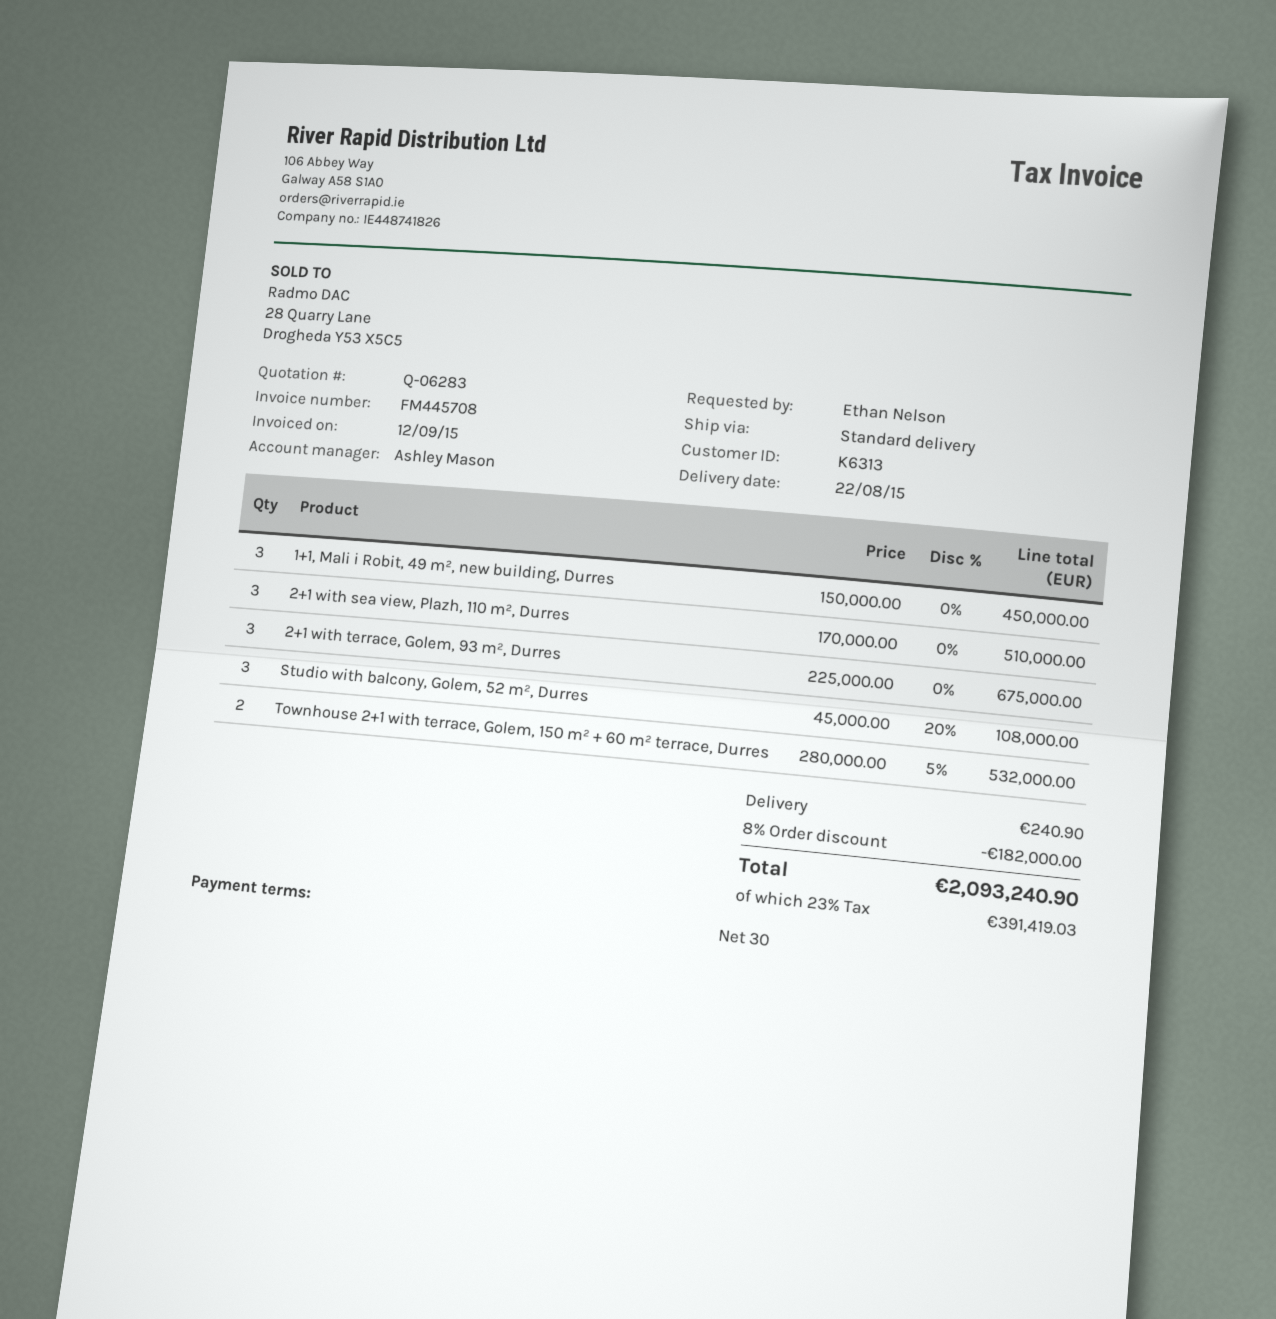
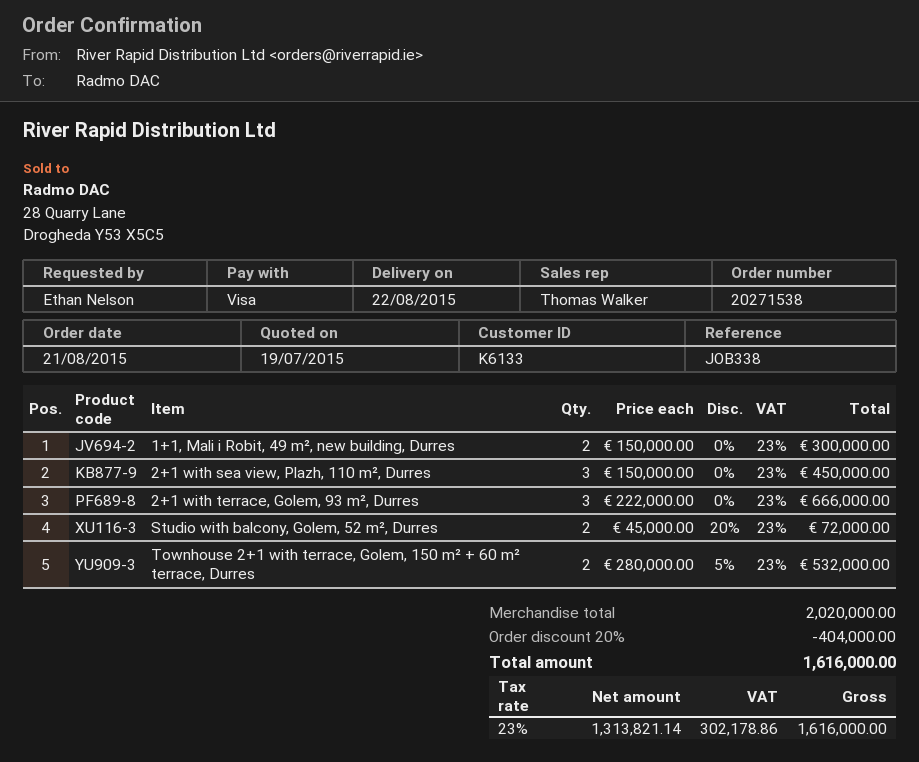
customer number: K6313 -> K6133
sales rep: Ashley Mason -> Thomas Walker
1+1, Mali i Robit, 49 m², new building, Durres: 3 x 150000.00 = 450000.00 -> 2 x 150000.00 = 300000.00
2+1 with sea view, Plazh, 110 m², Durres: 3 x 170000.00 = 510000.00 -> 3 x 150000.00 = 450000.00
2+1 with terrace, Golem, 93 m², Durres: 3 x 225000.00 = 675000.00 -> 3 x 222000.00 = 666000.00
Studio with balcony, Golem, 52 m², Durres: 3 x 45000.00 - 20% = 108000.00 -> 2 x 45000.00 - 20% = 72000.00
discount: 8% = 182000.00 -> 20% = 404000.00
shipping: 240.90 -> none
tax: 23% = 391419.03 -> 23% = 302178.86
total: 2093240.90 -> 1616000.00

